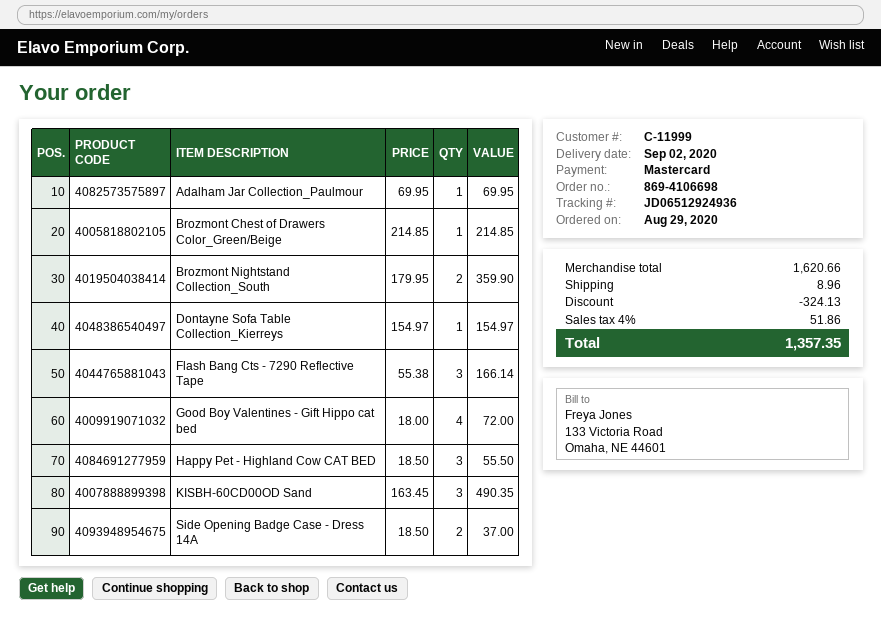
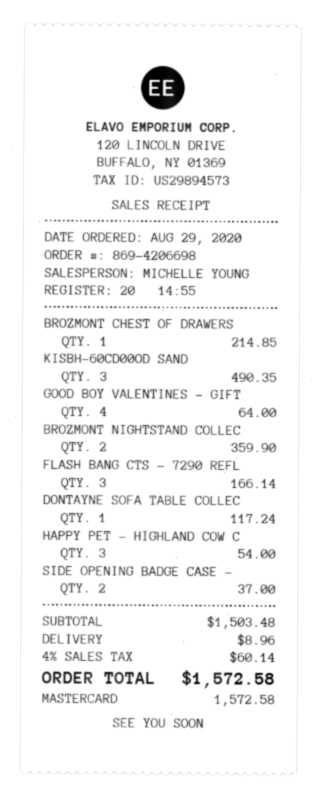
order number: 869-4106698 -> 869-4206698
Adalham Jar Collection_Paulmour: 1 for 69.95 -> none
Dontayne Sofa Table Collection_Kierreys: 1 for 154.97 -> 1 for 117.24
Good Boy Valentines - Gift Hippo cat bed: 4 for 72.00 -> 4 for 64.00
Happy Pet - Highland Cow CAT BED: 3 for 55.50 -> 3 for 54.00
subtotal: 1620.66 -> 1503.48
discount: 324.13 -> none
tax: 4% = 51.86 -> 4% = 60.14
total: 1357.35 -> 1572.58

